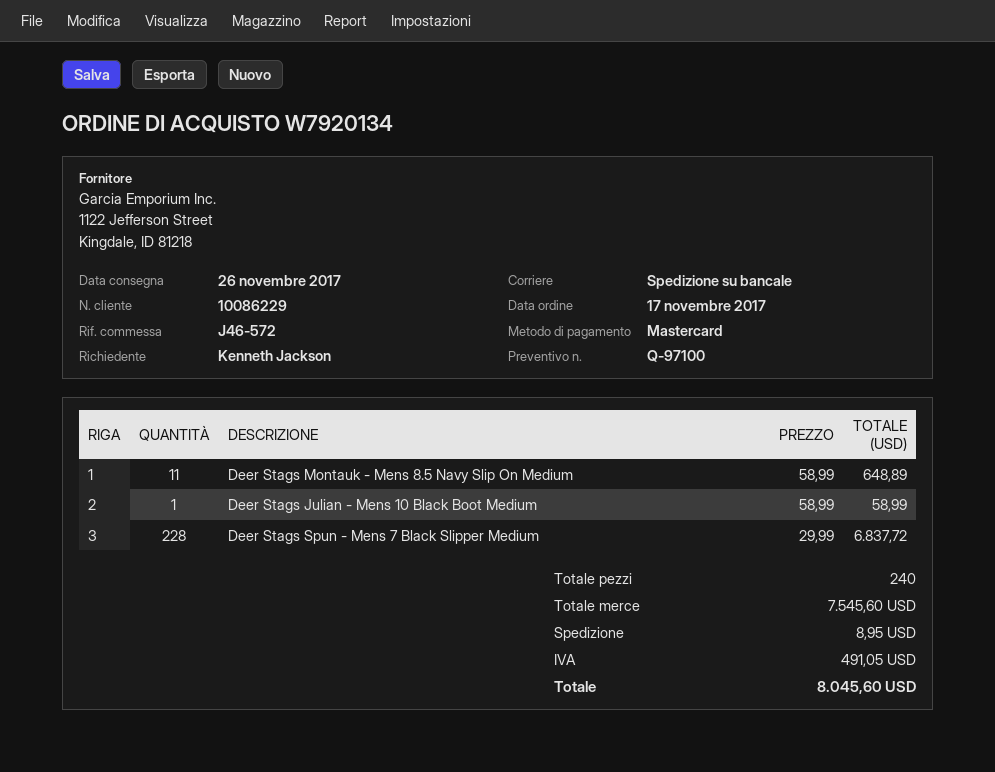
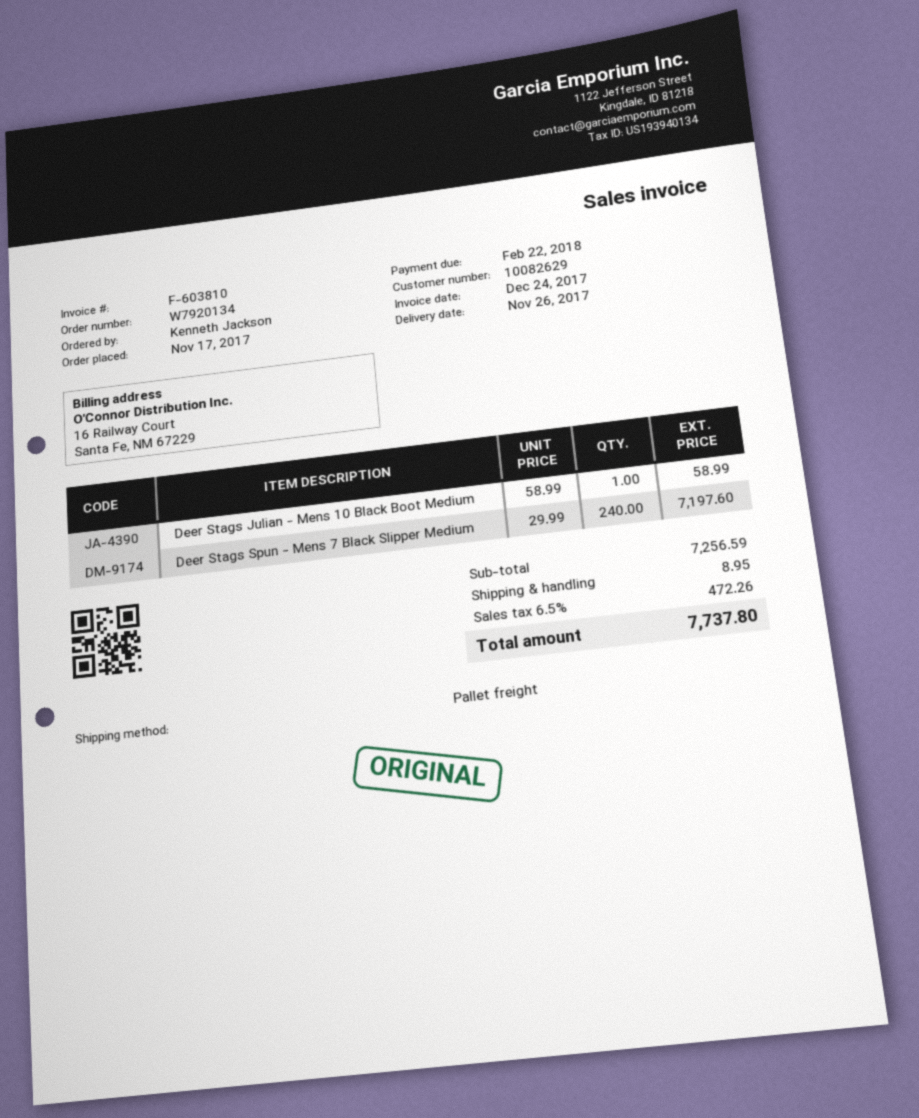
customer number: 10086229 -> 10082629
Deer Stags Montauk - Mens 8.5 Navy Slip On Medium: 11 x 58.99 = 648.89 -> none
Deer Stags Spun - Mens 7 Black Slipper Medium: 228 x 29.99 = 6837.72 -> 240 x 29.99 = 7197.60
subtotal: 7545.60 -> 7256.59
tax: 491.05 -> 472.26
total: 8045.60 -> 7737.80

